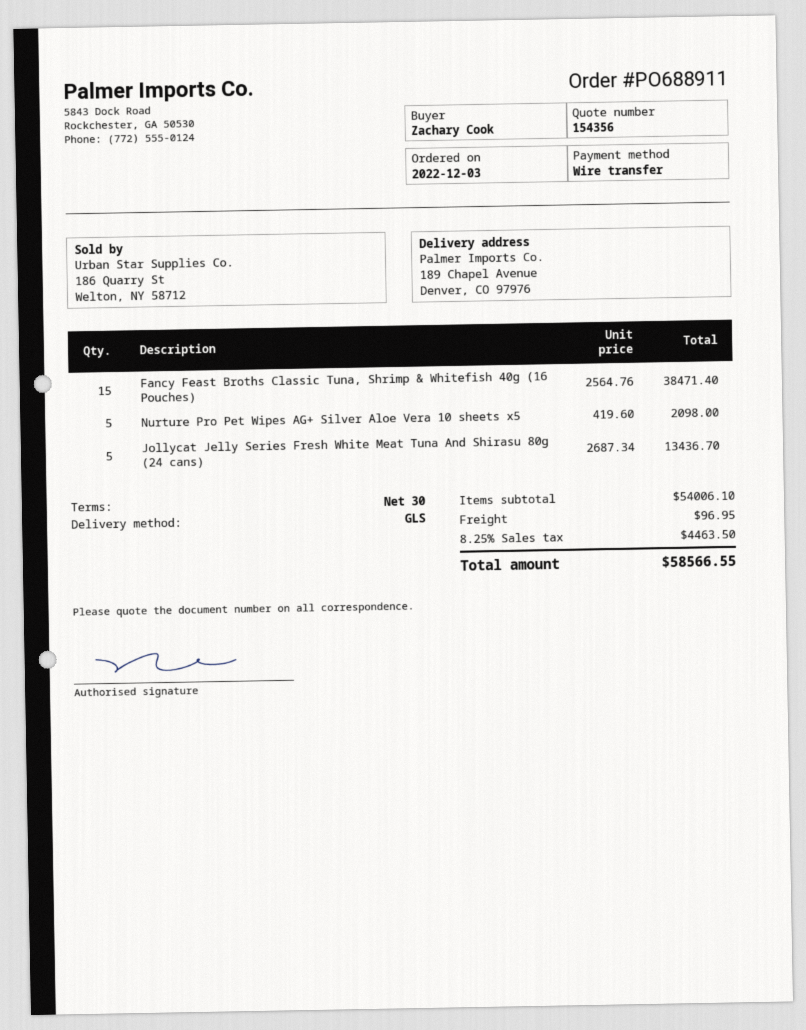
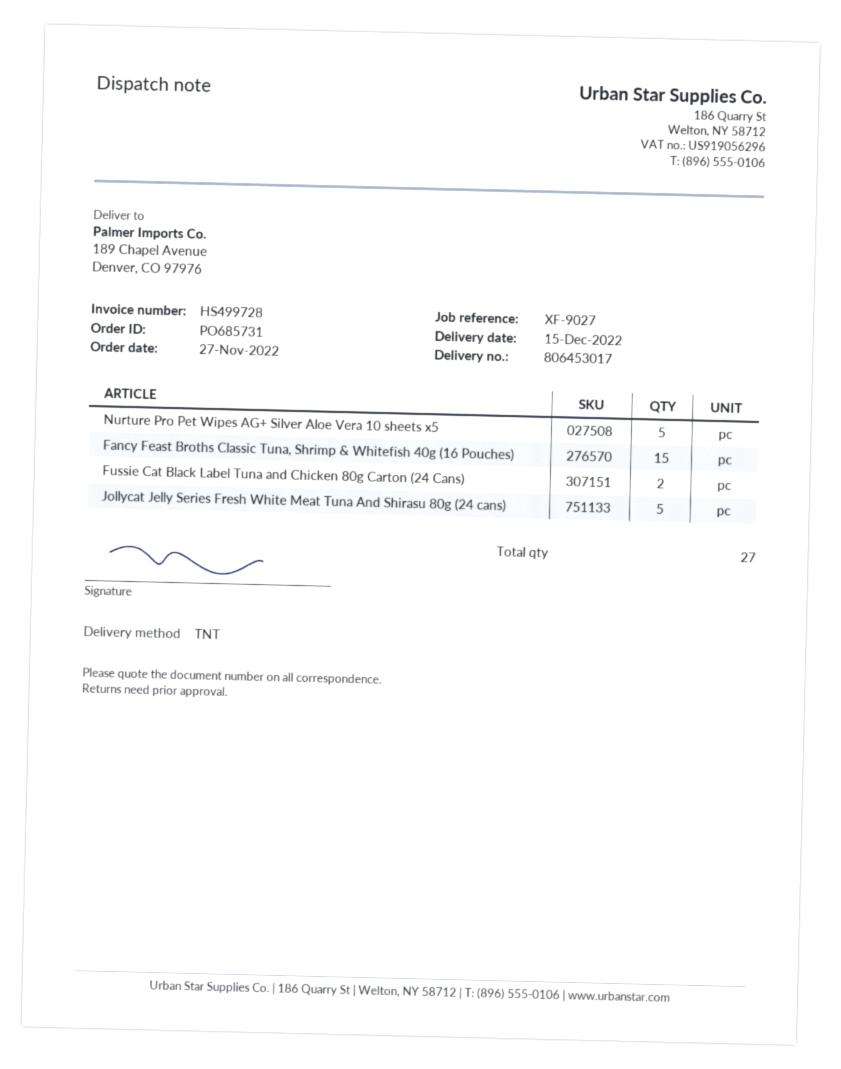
order number: PO688911 -> PO685731
order date: 2022-12-03 -> 2022-11-27
shipping method: GLS -> TNT
Fussie Cat Black Label Tuna and Chicken 80g Carton (24 Cans): none -> 2

